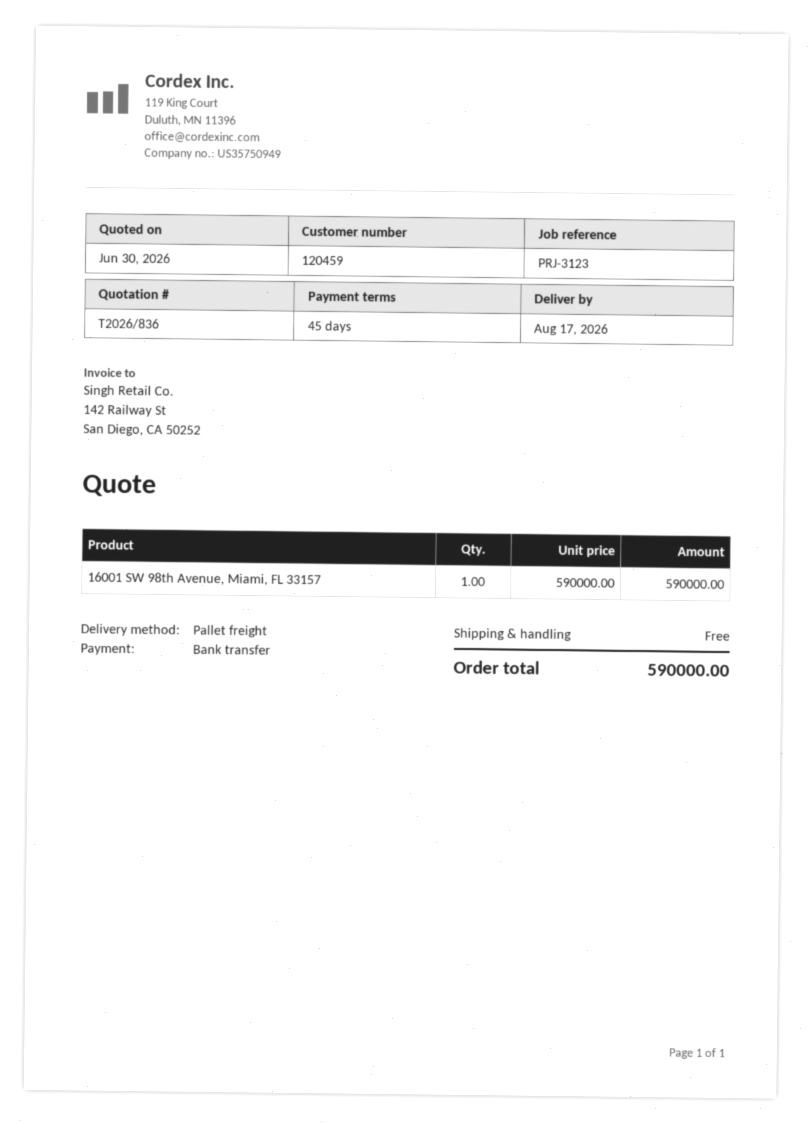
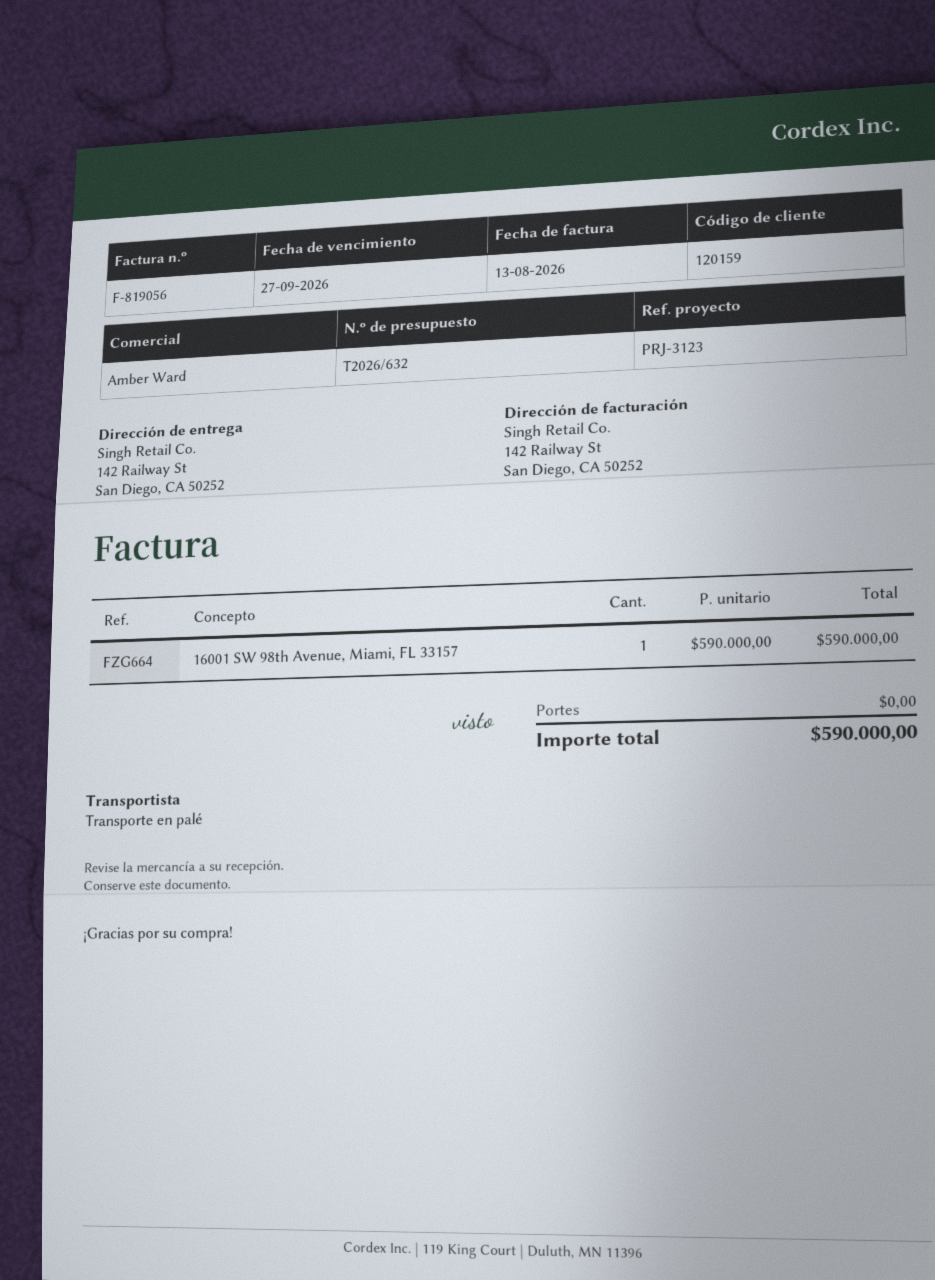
quote number: T2026/836 -> T2026/632
customer number: 120459 -> 120159

